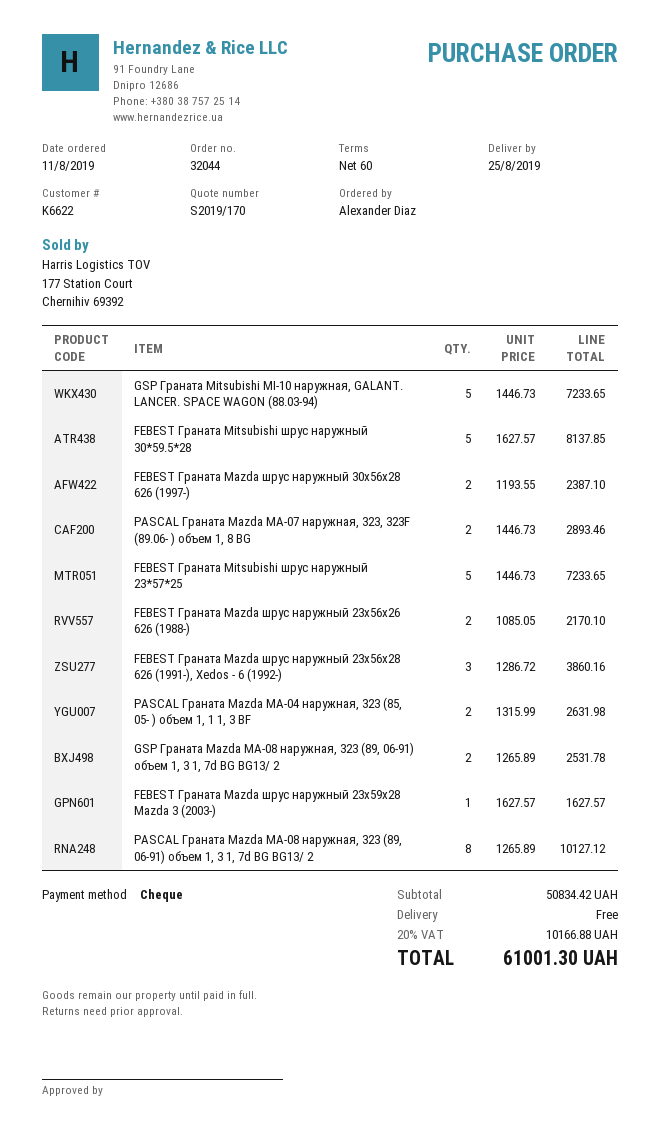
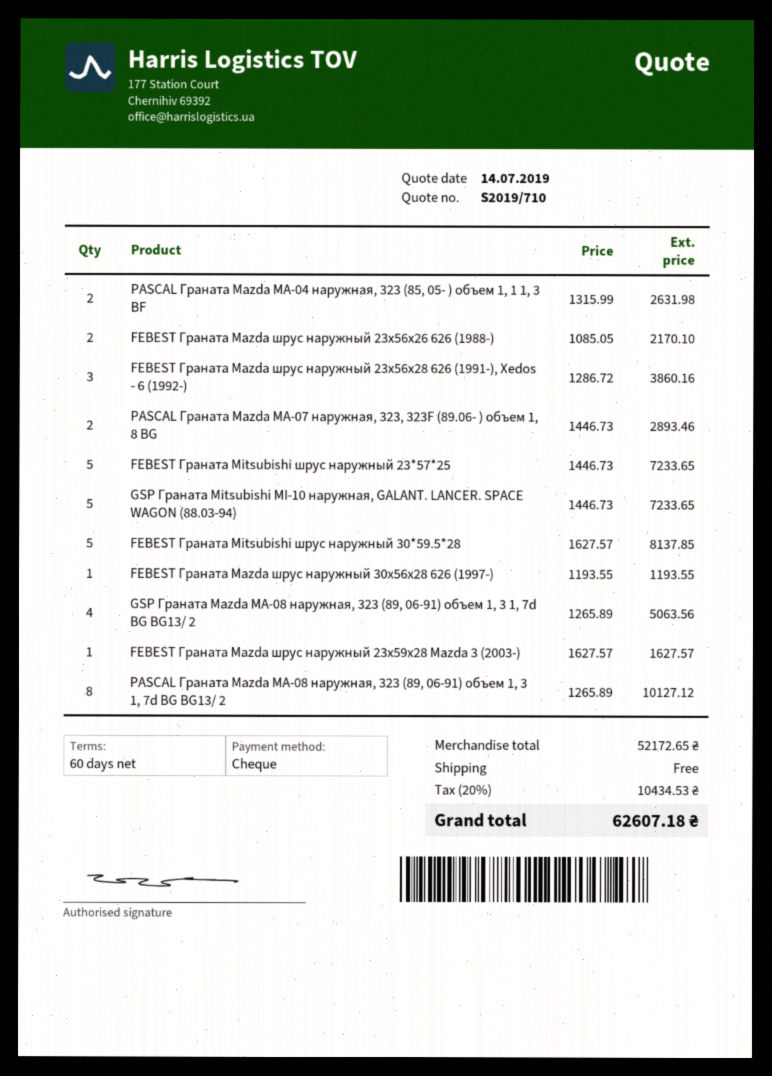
quote number: S2019/170 -> S2019/710
FEBEST Граната Mazda шрус наружный 30x56x28 626 (1997-): 2 x 1193.55 = 2387.10 -> 1 x 1193.55 = 1193.55
GSP Граната Mazda MA-08 наружная, 323 (89, 06-91) объем 1, 3 1, 7d BG BG13/ 2: 2 x 1265.89 = 2531.78 -> 4 x 1265.89 = 5063.56
subtotal: 50834.42 -> 52172.65
tax: 20% = 10166.88 -> 20% = 10434.53
total: 61001.30 -> 62607.18

